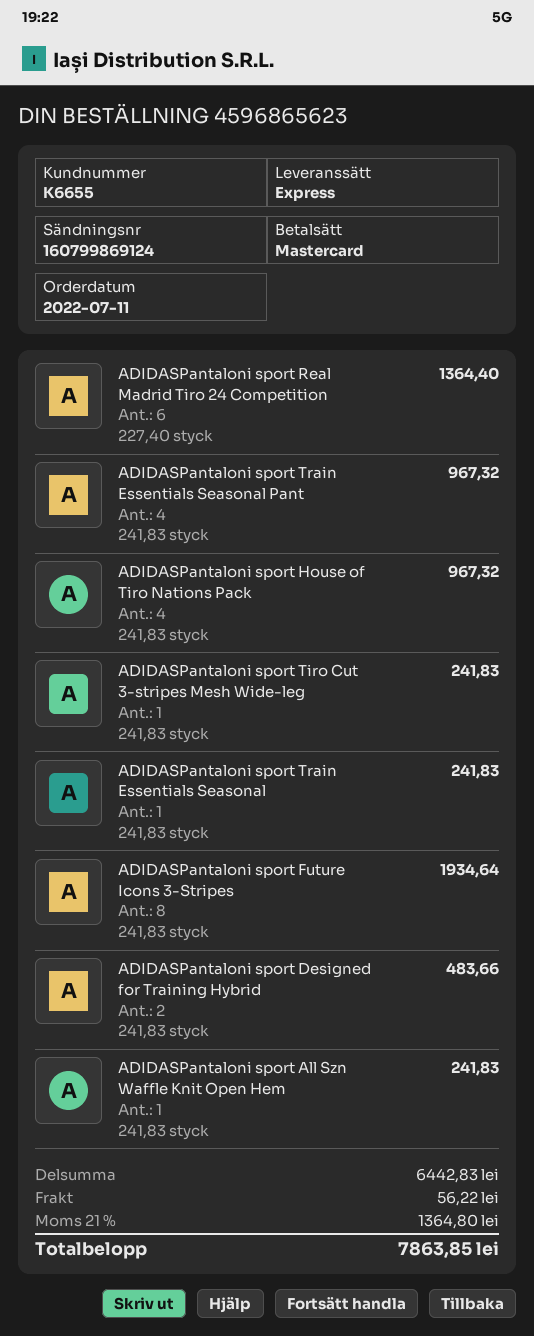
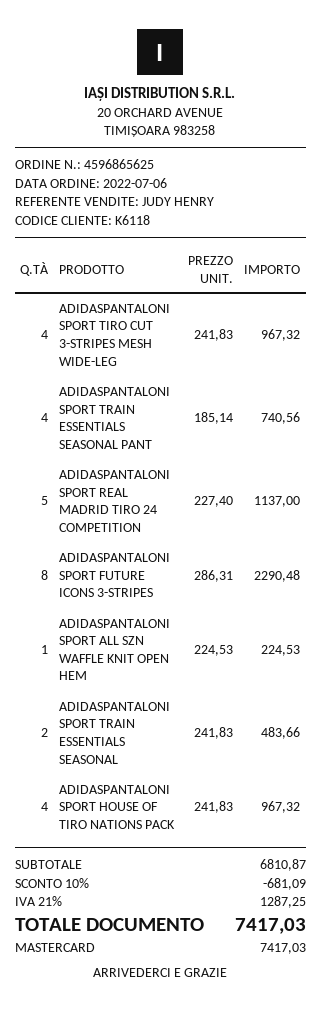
order number: 4596865623 -> 4596865625
order date: 2022-07-11 -> 2022-07-06
customer number: K6655 -> K6118
ADIDASPantaloni sport Real Madrid Tiro 24 Competition: 6 x 227.40 = 1364.40 -> 5 x 227.40 = 1137.00
ADIDASPantaloni sport Train Essentials Seasonal Pant: 4 x 241.83 = 967.32 -> 4 x 185.14 = 740.56
ADIDASPantaloni sport Tiro Cut 3-stripes Mesh Wide-leg: 1 x 241.83 = 241.83 -> 4 x 241.83 = 967.32
ADIDASPantaloni sport Train Essentials Seasonal: 1 x 241.83 = 241.83 -> 2 x 241.83 = 483.66
ADIDASPantaloni sport Future Icons 3-Stripes: 8 x 241.83 = 1934.64 -> 8 x 286.31 = 2290.48
ADIDASPantaloni sport Designed for Training Hybrid: 2 x 241.83 = 483.66 -> none
ADIDASPantaloni sport All Szn Waffle Knit Open Hem: 1 x 241.83 = 241.83 -> 1 x 224.53 = 224.53
subtotal: 6442.83 -> 6810.87
discount: none -> 10% = 681.09
shipping: 56.22 -> none
tax: 21% = 1364.80 -> 21% = 1287.25
total: 7863.85 -> 7417.03

